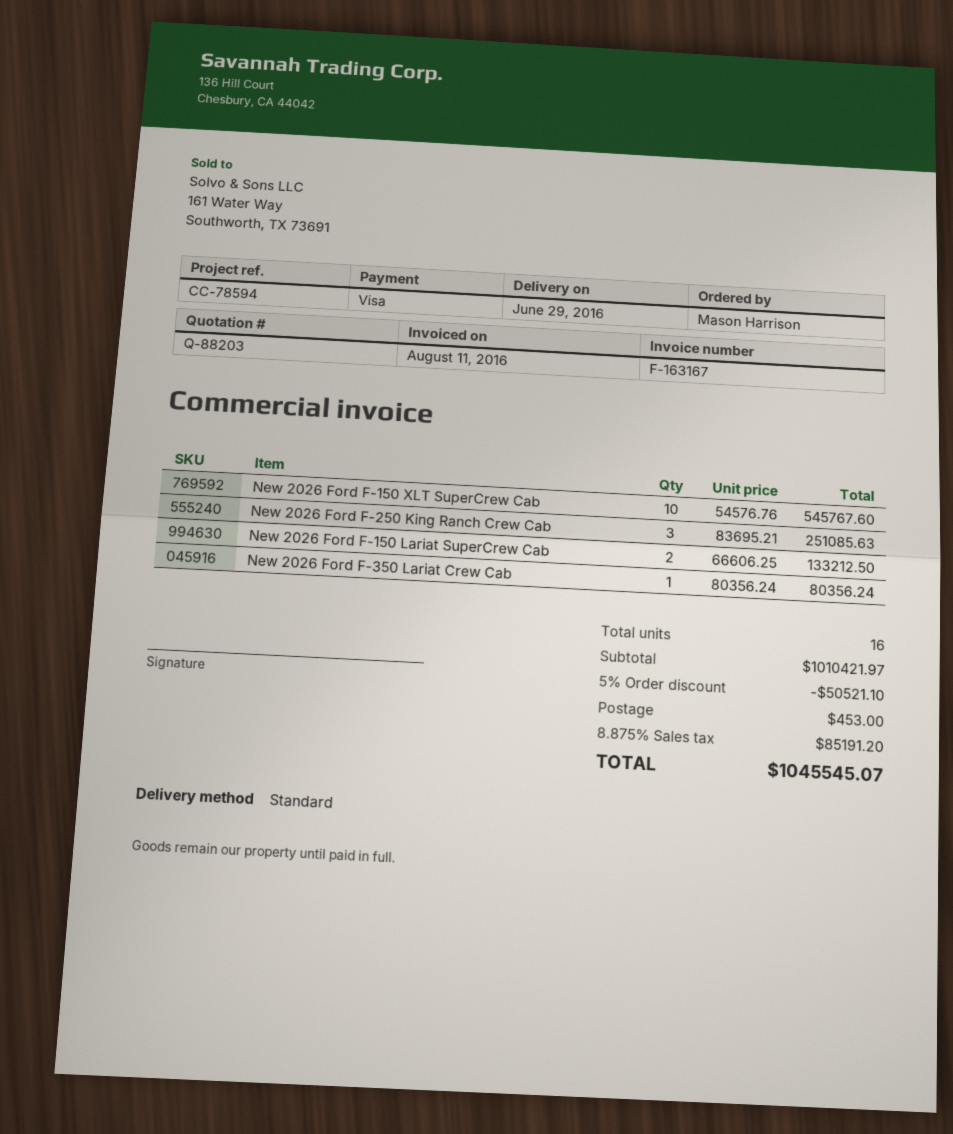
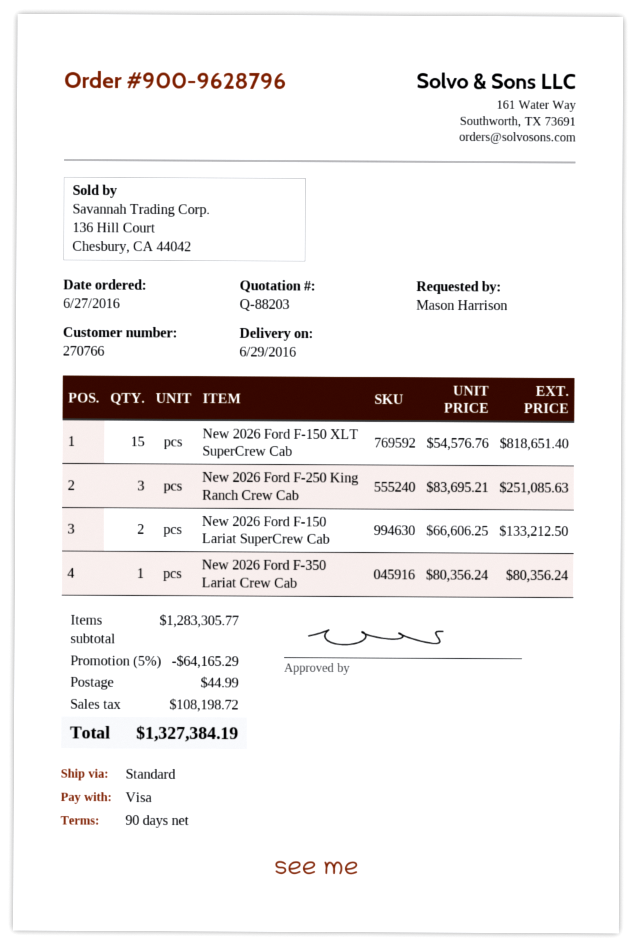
New 2026 Ford F-150 XLT SuperCrew Cab: 10 x 54576.76 = 545767.60 -> 15 x 54576.76 = 818651.40
subtotal: 1010421.97 -> 1283305.77
discount: 5% = 50521.10 -> 5% = 64165.29
shipping: 453.00 -> 44.99
tax: 85191.20 -> 108198.72
total: 1045545.07 -> 1327384.19

